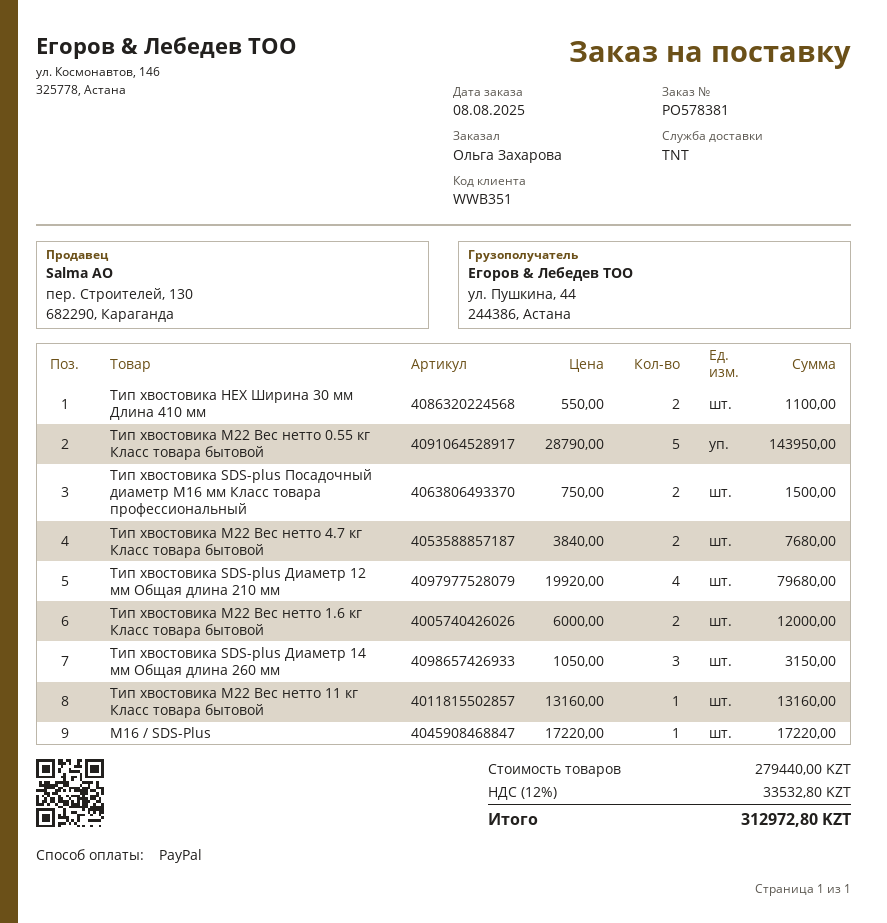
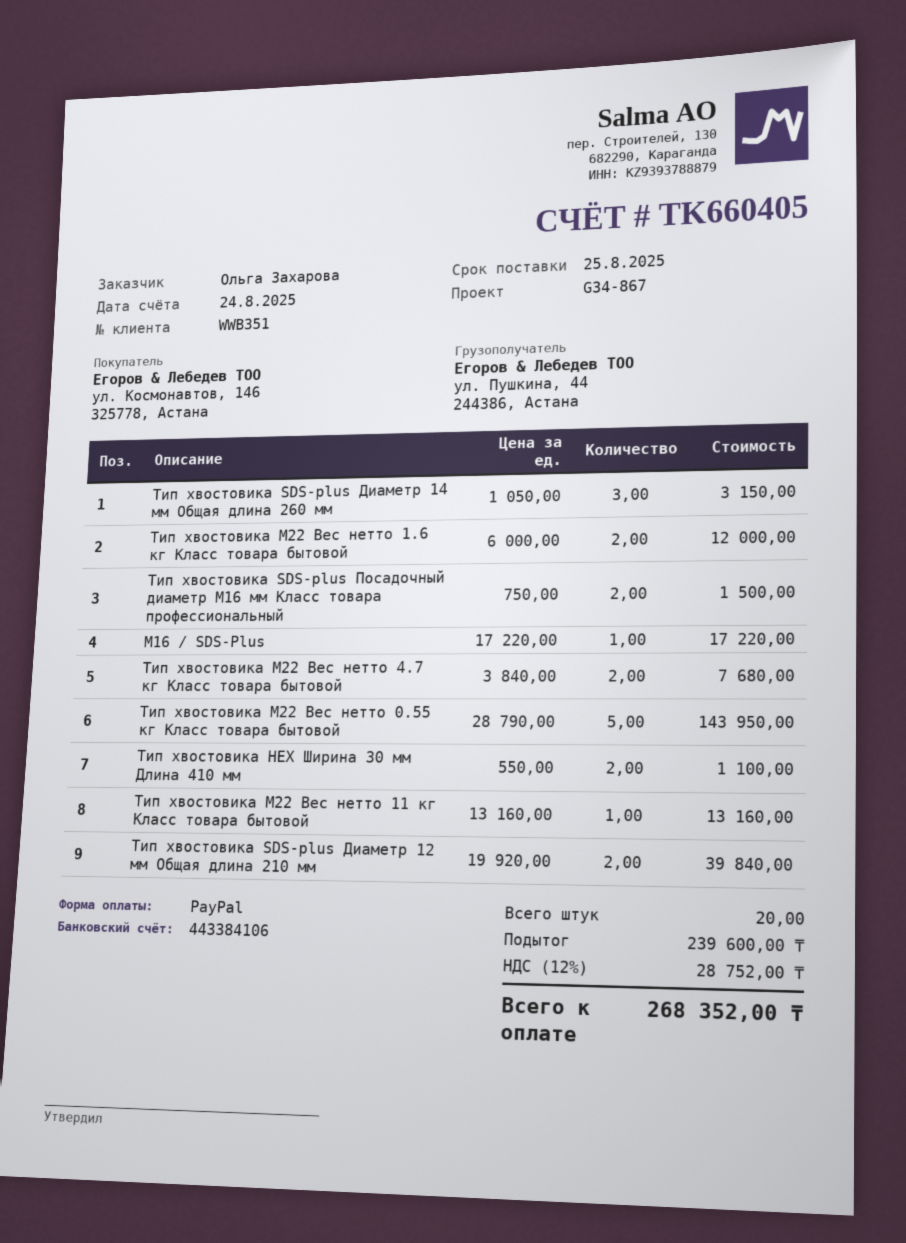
Тип хвостовика SDS-plus Диаметр 12 мм Общая длина 210 мм: 4 x 19920.00 = 79680.00 -> 2 x 19920.00 = 39840.00
subtotal: 279440.00 -> 239600.00
tax: 12% = 33532.80 -> 12% = 28752.00
total: 312972.80 -> 268352.00

